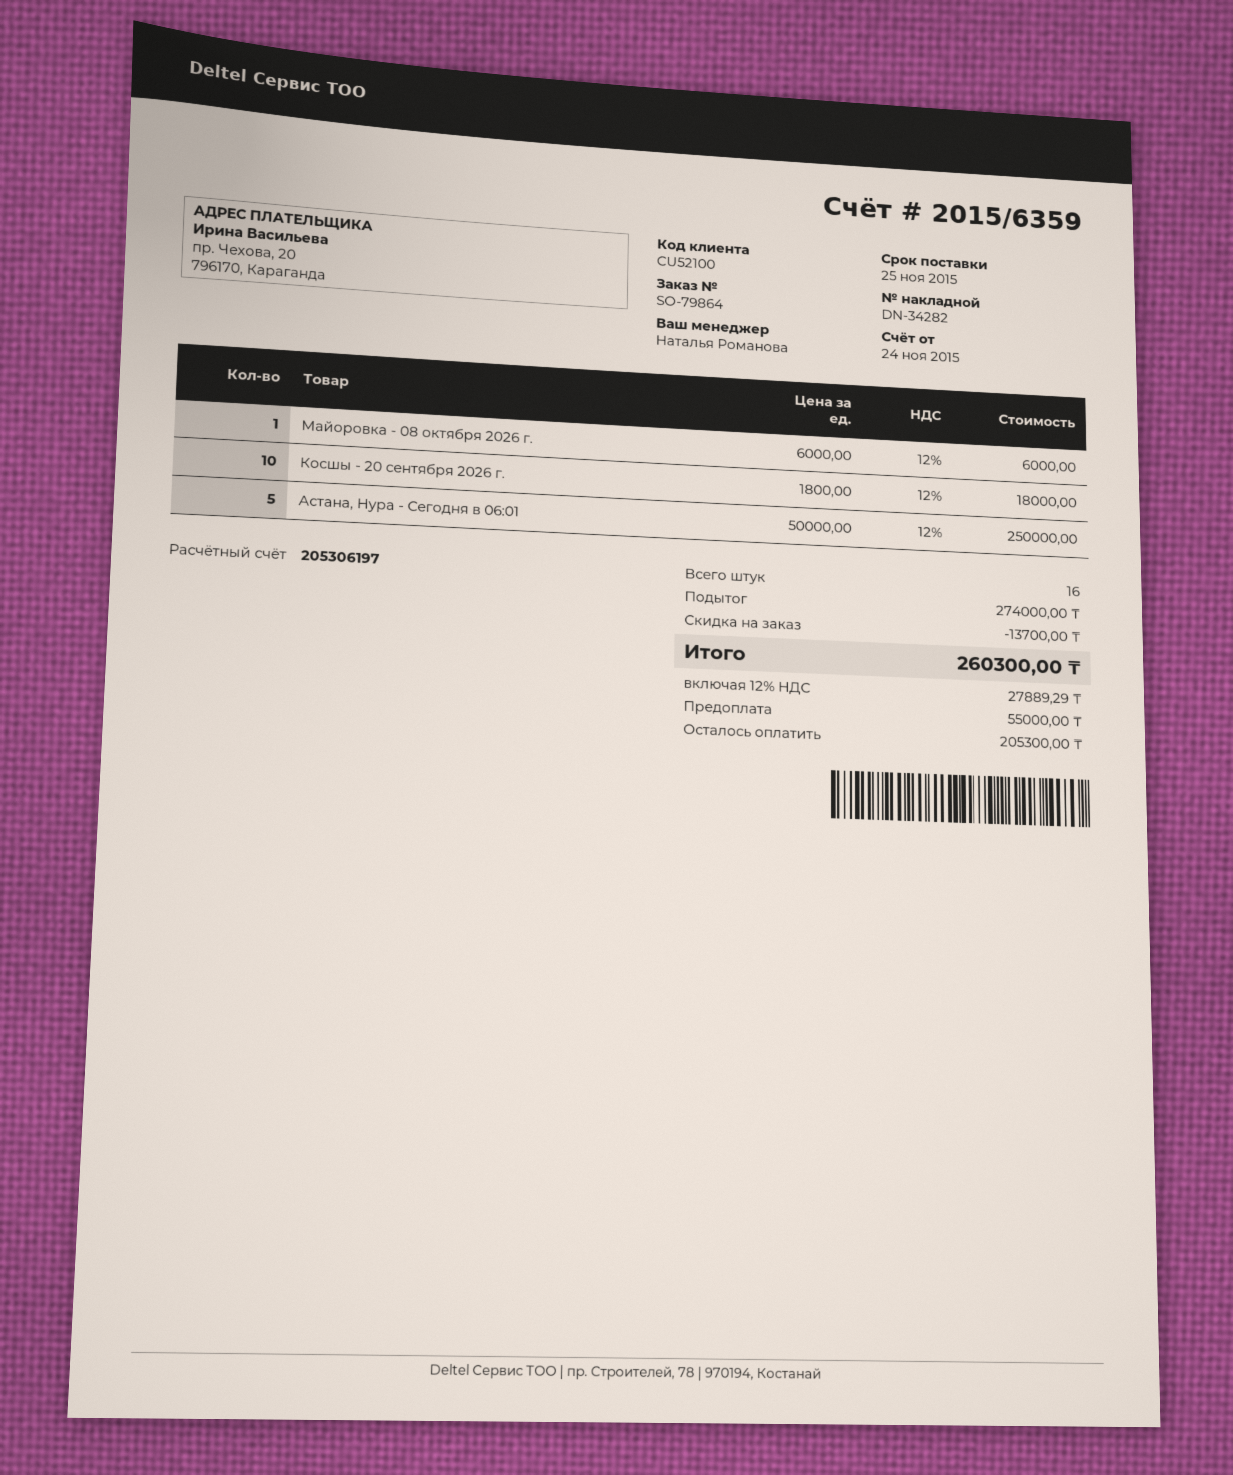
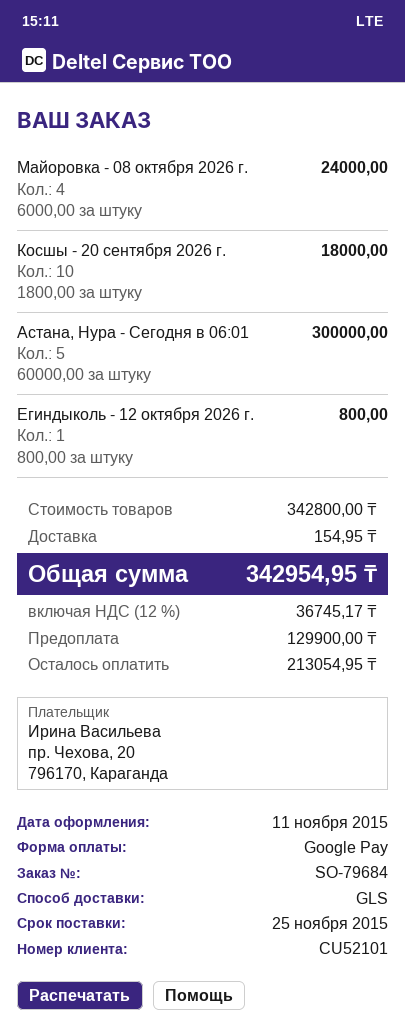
order number: SO-79864 -> SO-79684
customer number: CU52100 -> CU52101
Майоровка - 08 октября 2026 г.: 1 x 6000.00 = 6000.00 -> 4 x 6000.00 = 24000.00
Астана, Нура - Сегодня в 06:01: 5 x 50000.00 = 250000.00 -> 5 x 60000.00 = 300000.00
Егиндыколь - 12 октября 2026 г.: none -> 1 x 800.00 = 800.00
subtotal: 274000.00 -> 342800.00
discount: 13700.00 -> none
shipping: none -> 154.95
tax: 12% = 27889.29 -> 12% = 36745.17
total: 260300.00 -> 342954.95
deposit: 55000.00 -> 129900.00
balance: 205300.00 -> 213054.95

